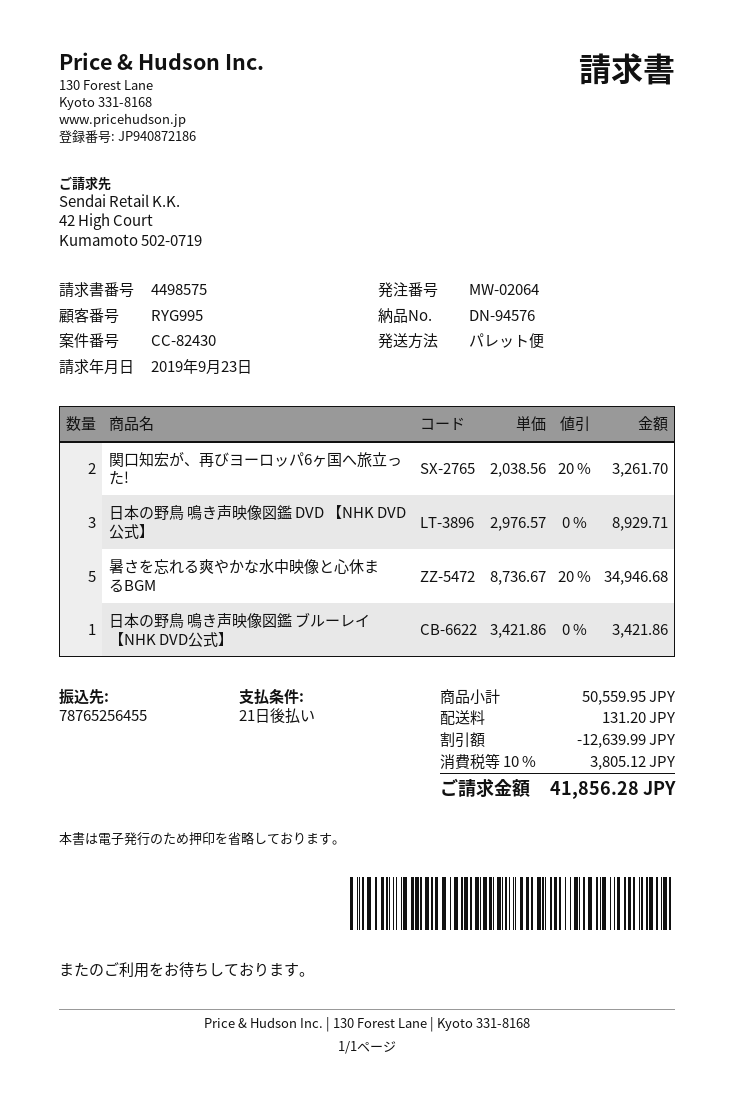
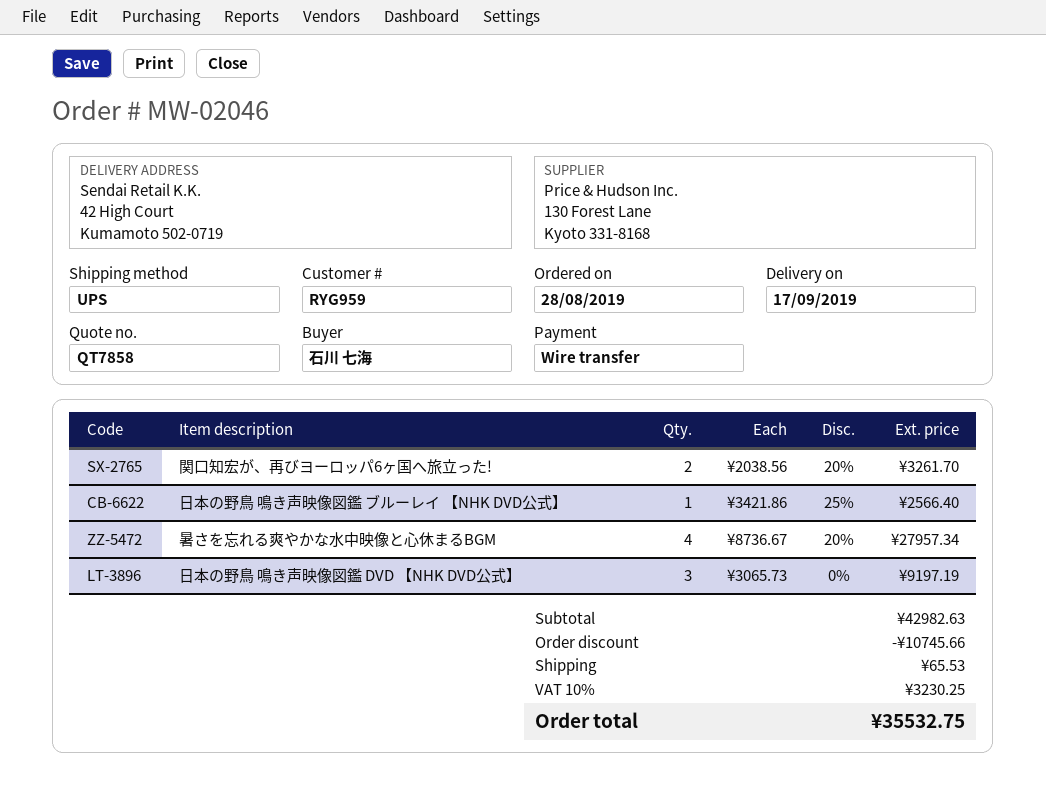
order number: MW-02064 -> MW-02046
customer number: RYG995 -> RYG959
shipping method: pallet freight -> UPS
日本の野鳥 鳴き声映像図鑑 DVD 【NHK DVD公式】: 3 x 2976.57 = 8929.71 -> 3 x 3065.73 = 9197.19
暑さを忘れる爽やかな水中映像と心休まるBGM: 5 x 8736.67 - 20% = 34946.68 -> 4 x 8736.67 - 20% = 27957.34
日本の野鳥 鳴き声映像図鑑 ブルーレイ 【NHK DVD公式】: 1 x 3421.86 = 3421.86 -> 1 x 3421.86 - 25% = 2566.40
subtotal: 50559.95 -> 42982.63
discount: 12639.99 -> 10745.66
shipping: 131.20 -> 65.53
tax: 10% = 3805.12 -> 10% = 3230.25
total: 41856.28 -> 35532.75

